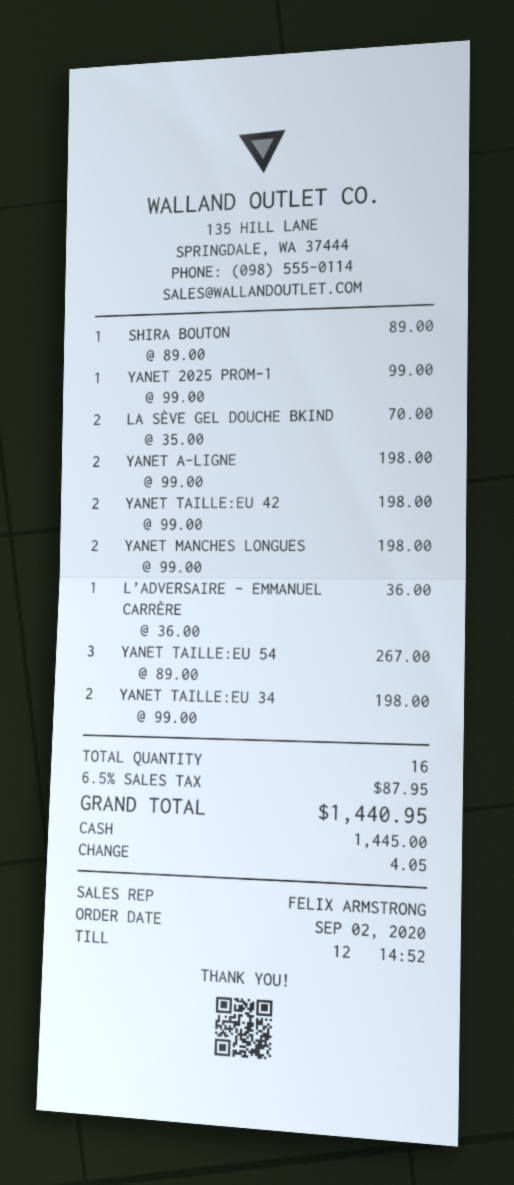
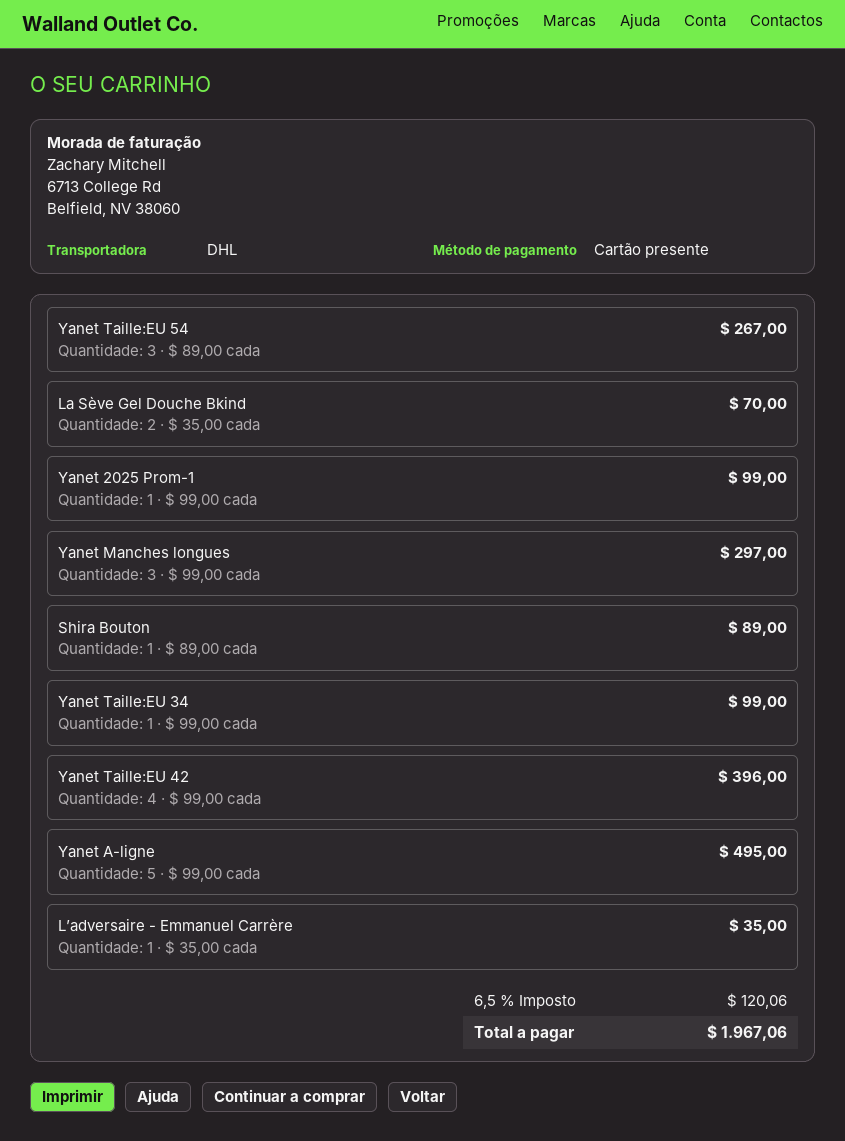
payment method: cash -> gift card
YANET A-LIGNE: 2 x 99.00 = 198.00 -> 5 x 99.00 = 495.00
YANET TAILLE:EU 42: 2 x 99.00 = 198.00 -> 4 x 99.00 = 396.00
YANET MANCHES LONGUES: 2 x 99.00 = 198.00 -> 3 x 99.00 = 297.00
L’ADVERSAIRE - EMMANUEL CARRÈRE: 1 x 36.00 = 36.00 -> 1 x 35.00 = 35.00
YANET TAILLE:EU 34: 2 x 99.00 = 198.00 -> 1 x 99.00 = 99.00
tax: 6.5% = 87.95 -> 6.5% = 120.06
total: 1440.95 -> 1967.06

